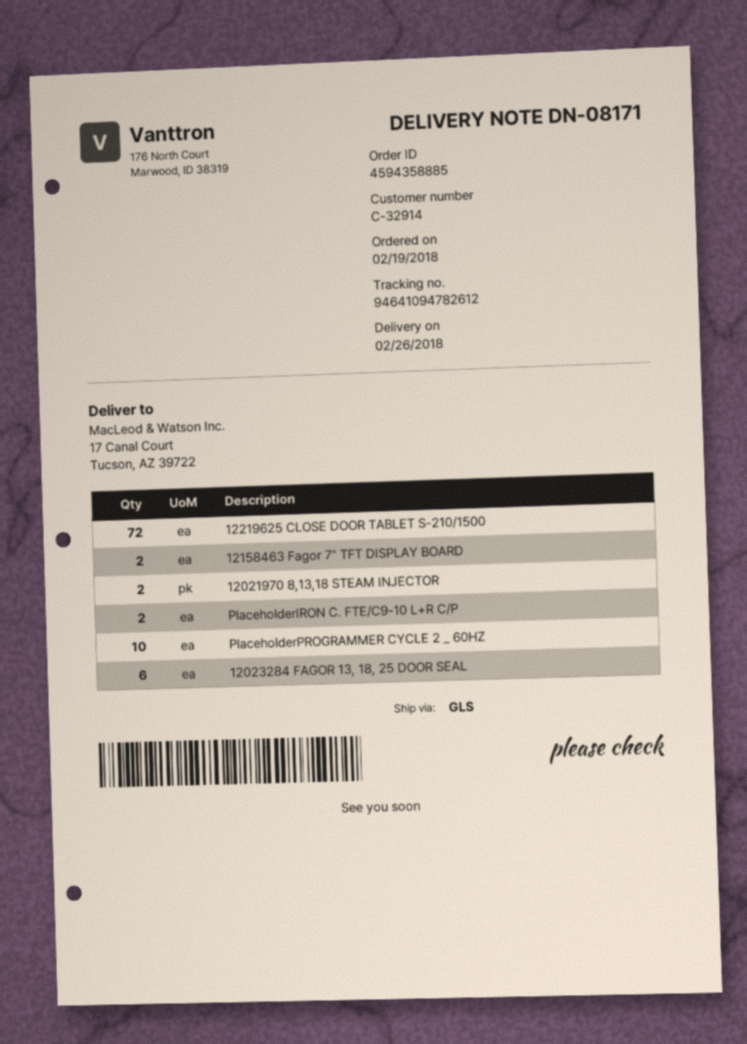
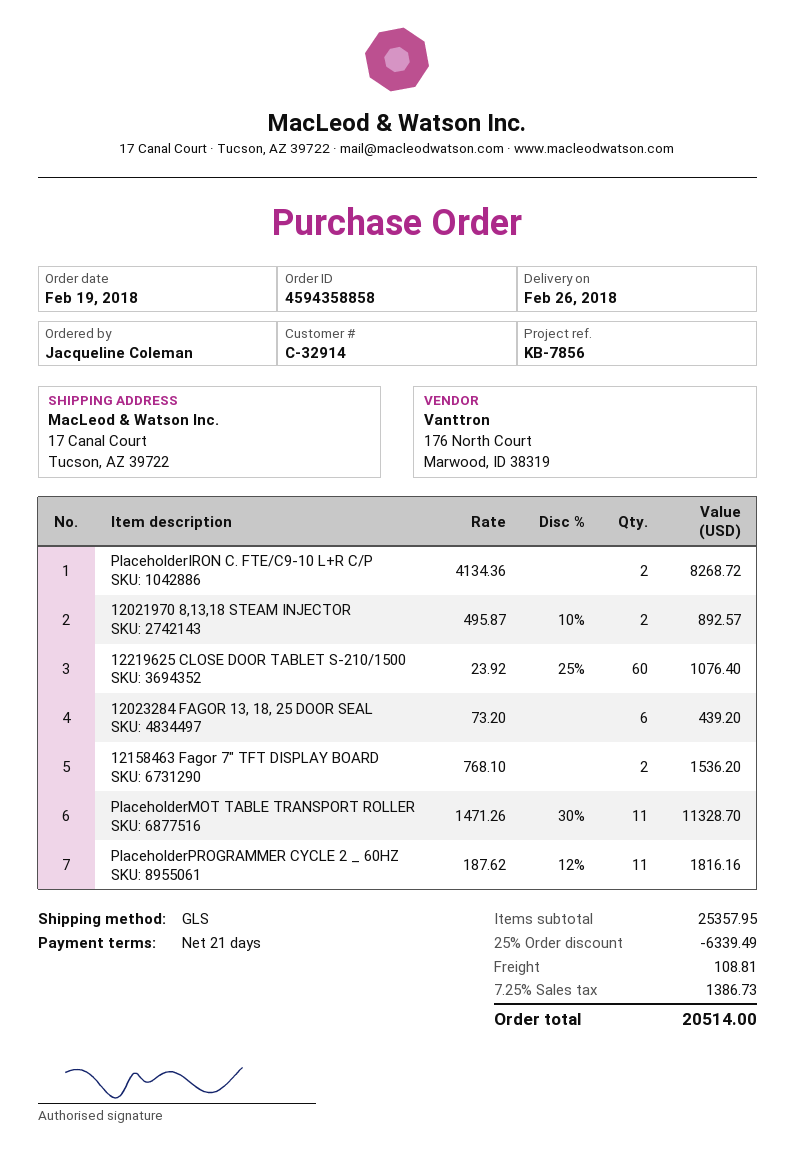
order number: 4594358885 -> 4594358858
12219625 CLOSE DOOR TABLET S-210/1500: 72 -> 60
PlaceholderPROGRAMMER CYCLE 2 _ 60HZ: 10 -> 11
PlaceholderMOT TABLE TRANSPORT ROLLER: none -> 11

